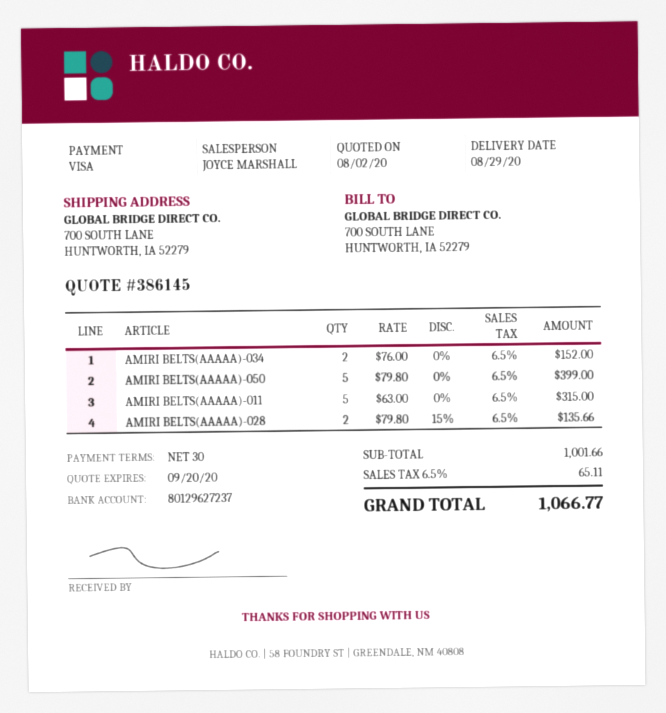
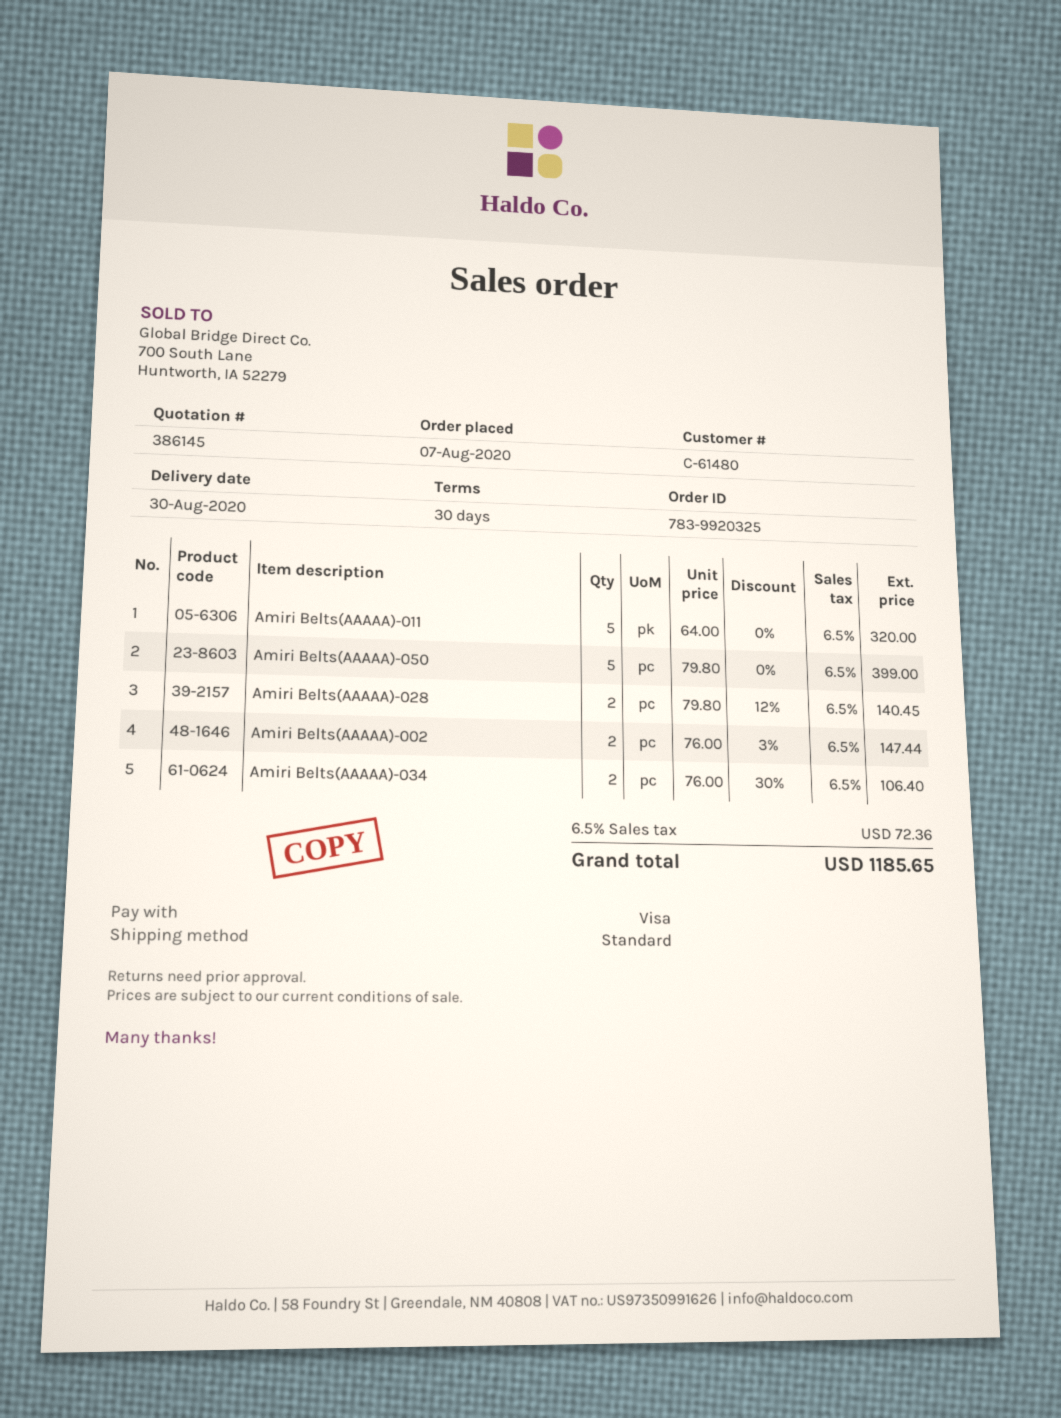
delivery date: 2020-08-29 -> 2020-08-30
AMIRI BELTS(AAAAA)-034: 2 x 76.00 = 152.00 -> 2 x 76.00 - 30% = 106.40
AMIRI BELTS(AAAAA)-011: 5 x 63.00 = 315.00 -> 5 x 64.00 = 320.00
AMIRI BELTS(AAAAA)-028: 2 x 79.80 - 15% = 135.66 -> 2 x 79.80 - 12% = 140.45
Amiri Belts(AAAAA)-002: none -> 2 x 76.00 - 3% = 147.44
tax: 6.5% = 65.11 -> 6.5% = 72.36
total: 1066.77 -> 1185.65

